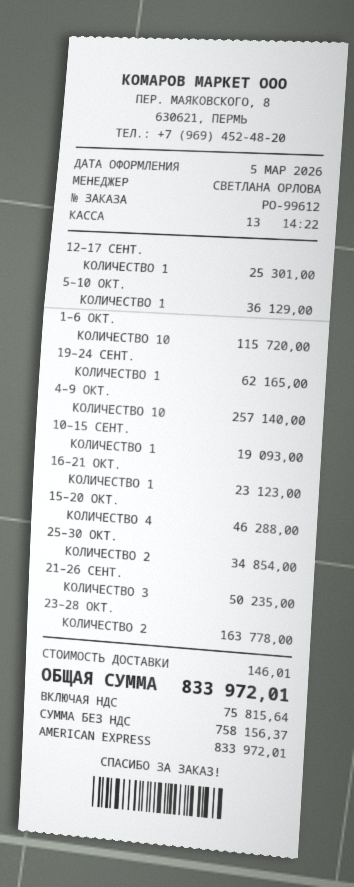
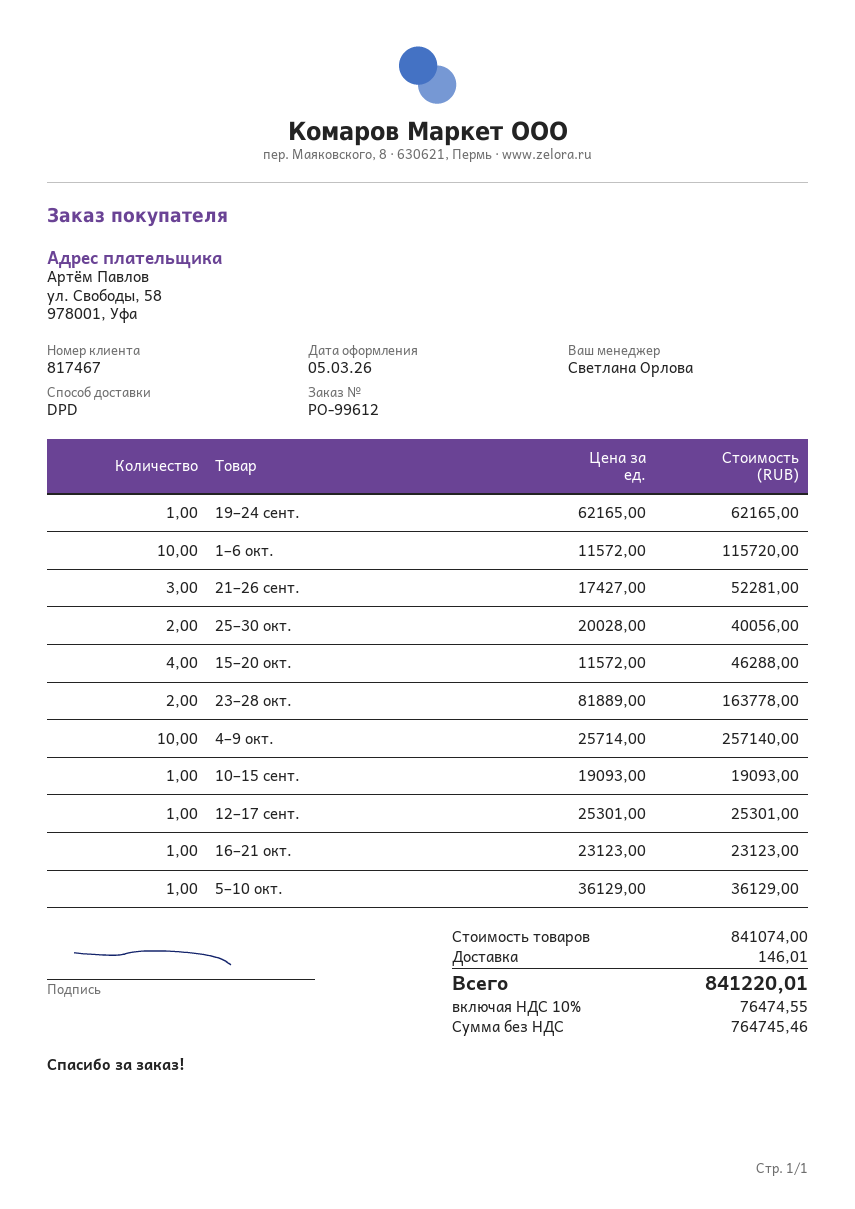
25–30 ОКТ.: 2 for 34854.00 -> 2 for 40056.00
21–26 СЕНТ.: 3 for 50235.00 -> 3 for 52281.00
net: 758156.37 -> 764745.46
tax: 75815.64 -> 76474.55
total: 833972.01 -> 841220.01

